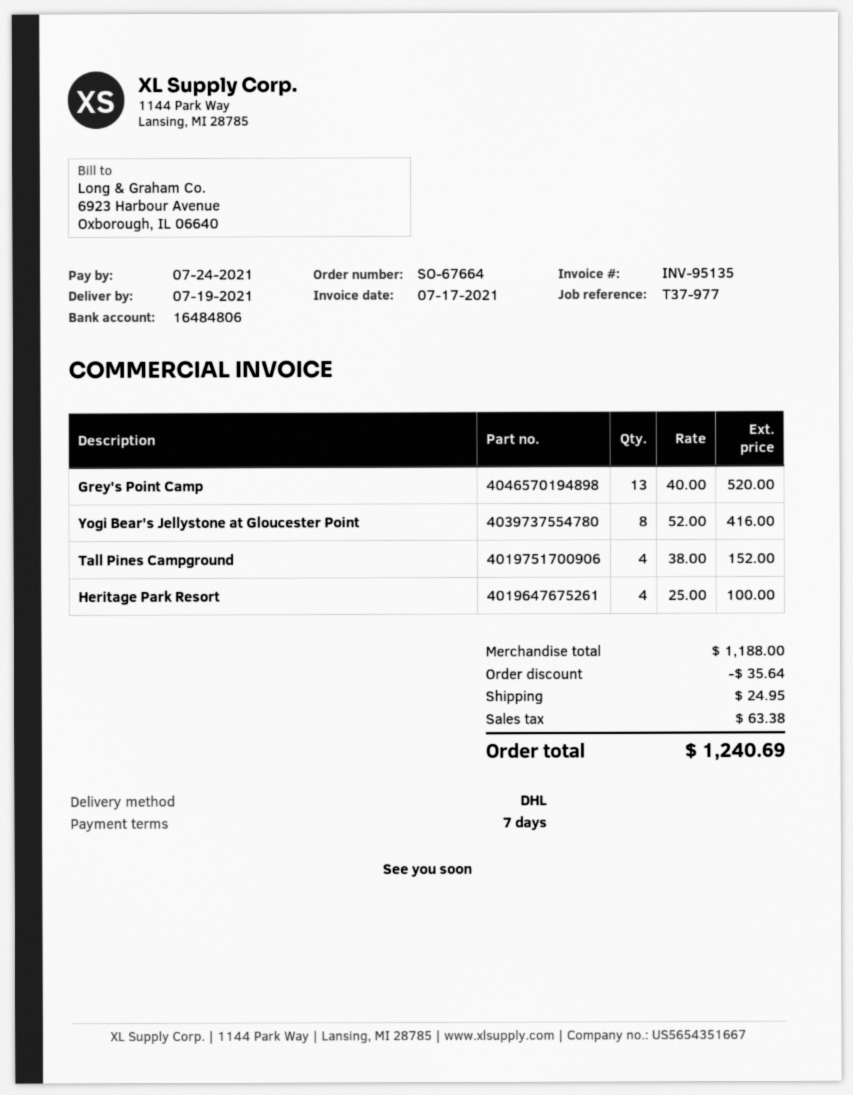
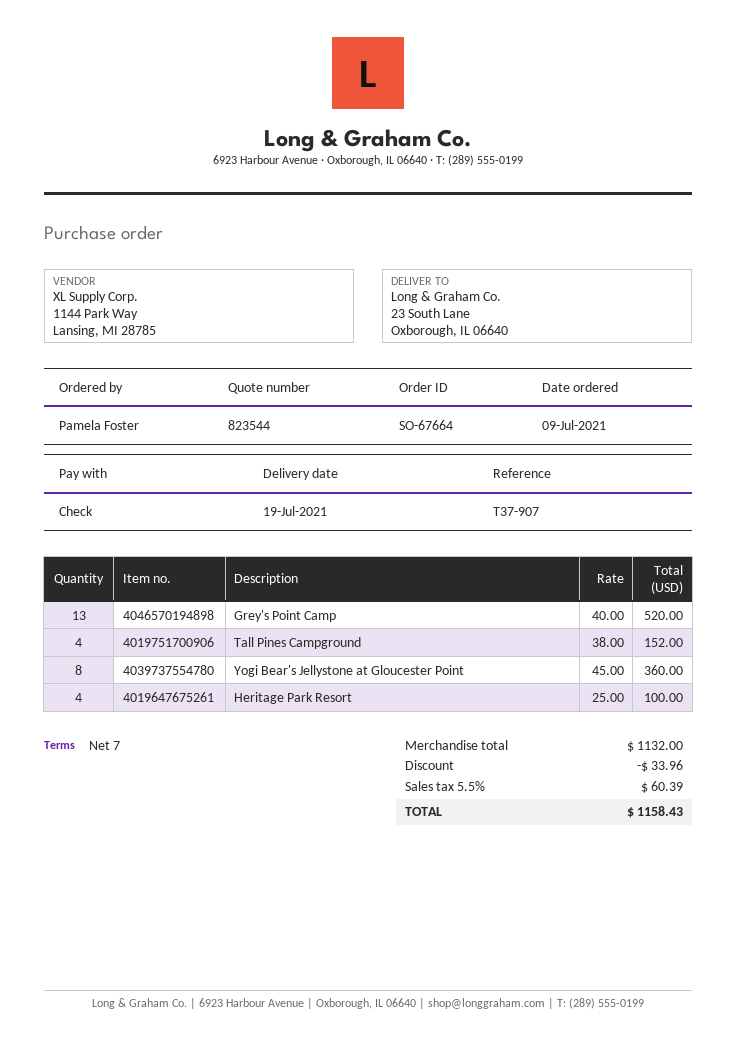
reference: T37-977 -> T37-907
Yogi Bear's Jellystone at Gloucester Point: 8 x 52.00 = 416.00 -> 8 x 45.00 = 360.00
subtotal: 1188.00 -> 1132.00
discount: 35.64 -> 33.96
shipping: 24.95 -> none
tax: 63.38 -> 60.39
total: 1240.69 -> 1158.43

